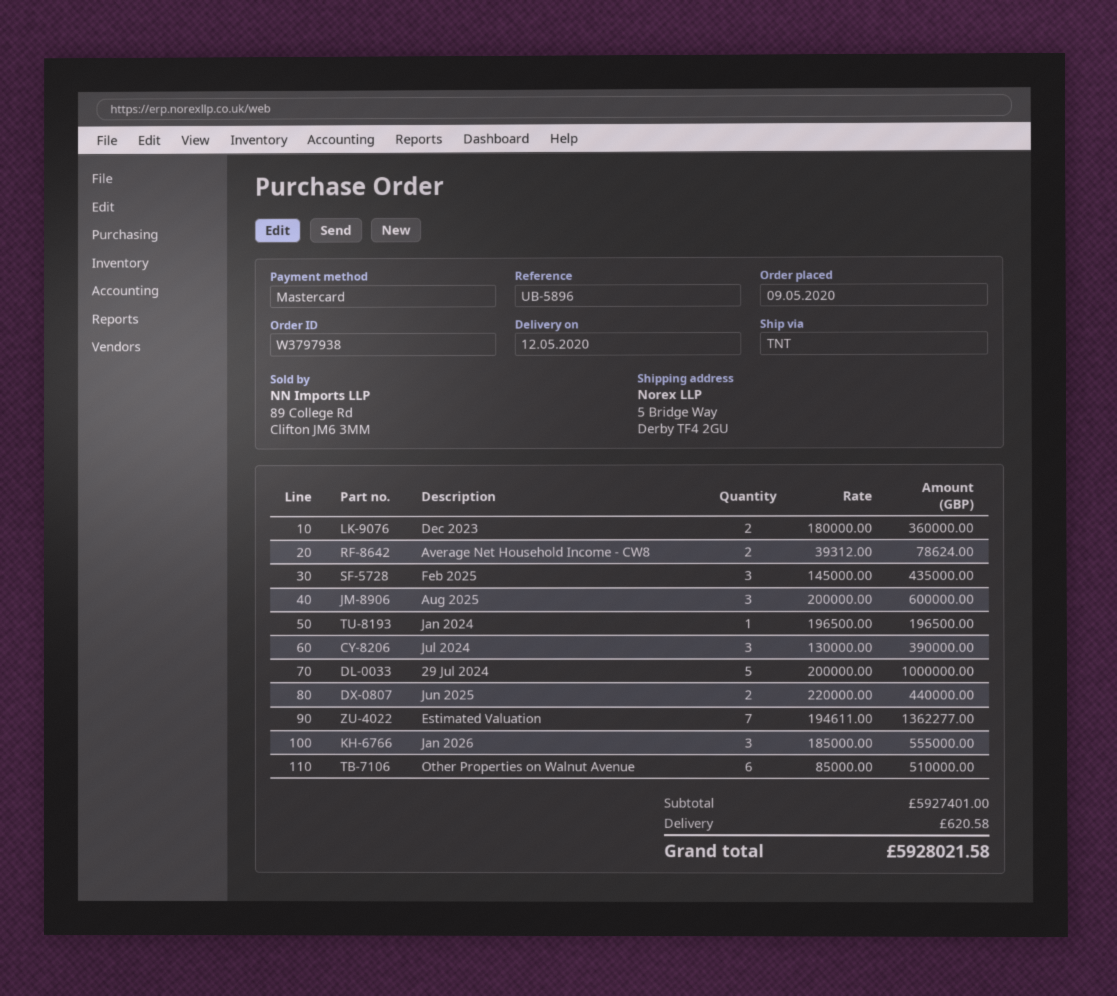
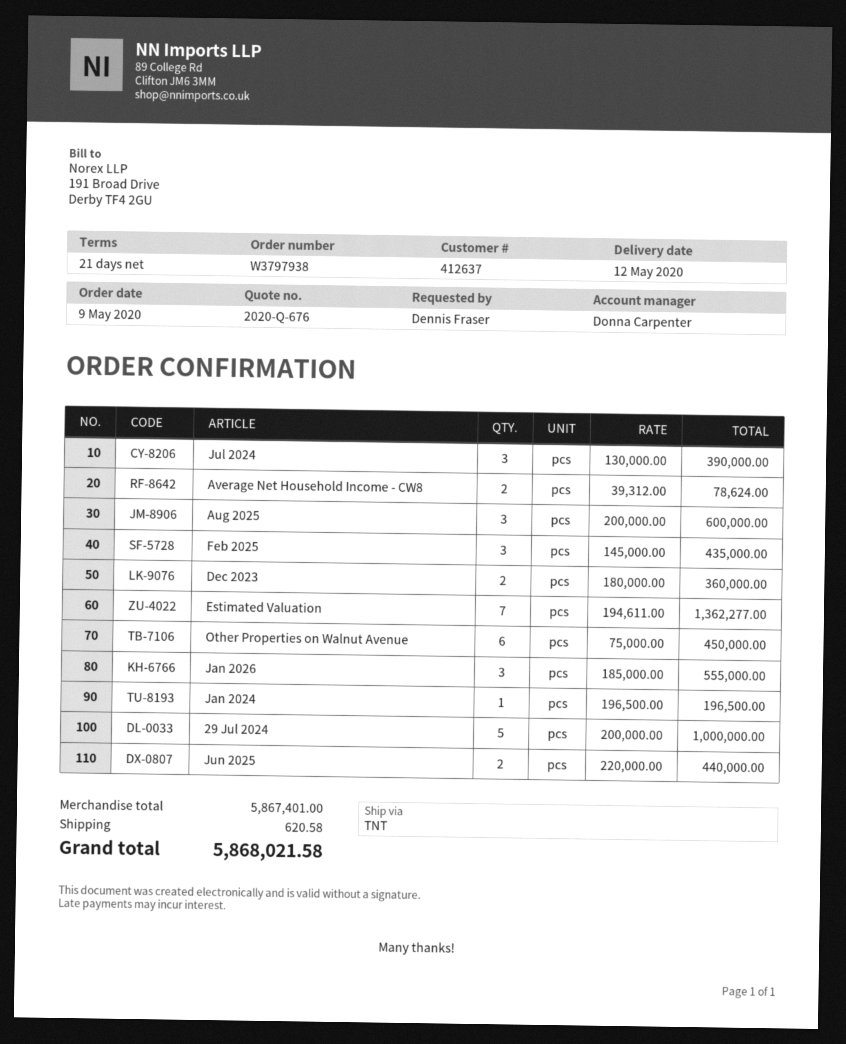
Other Properties on Walnut Avenue: 6 x 85000.00 = 510000.00 -> 6 x 75000.00 = 450000.00
subtotal: 5927401.00 -> 5867401.00
total: 5928021.58 -> 5868021.58

